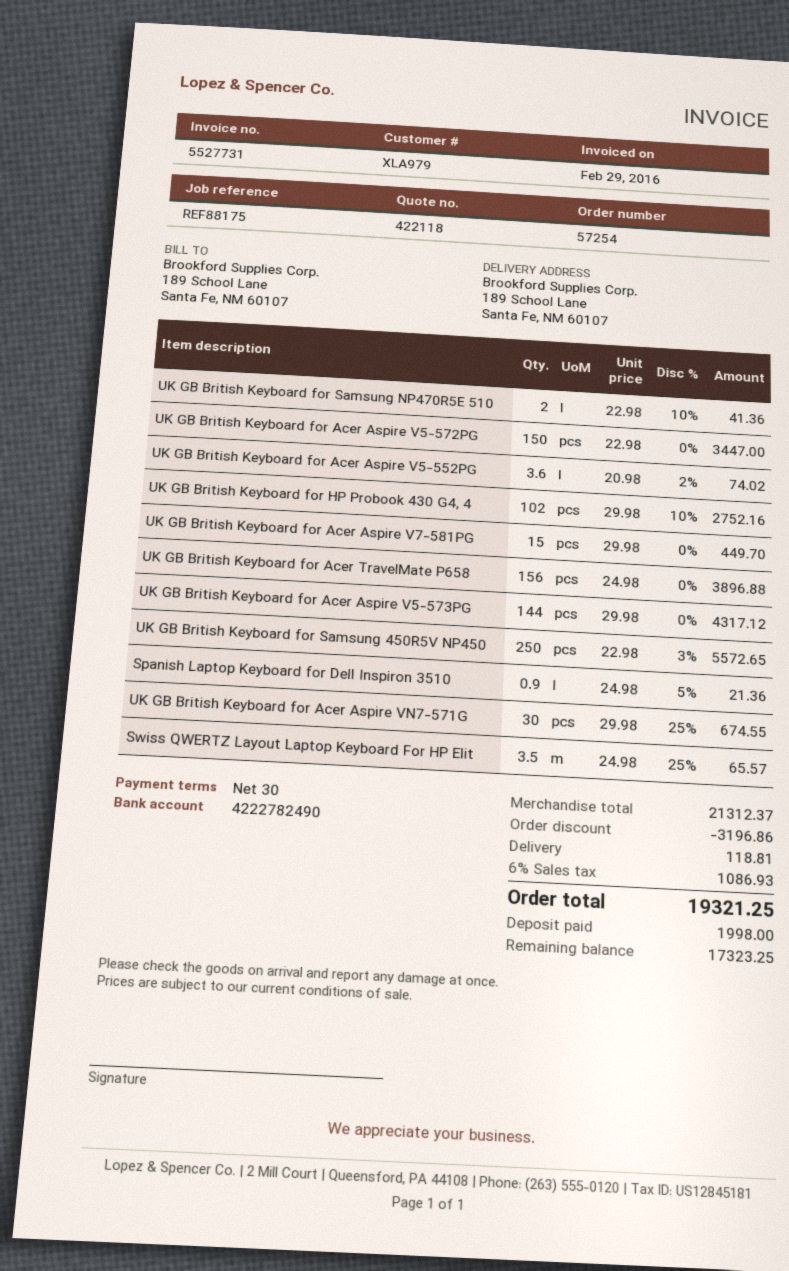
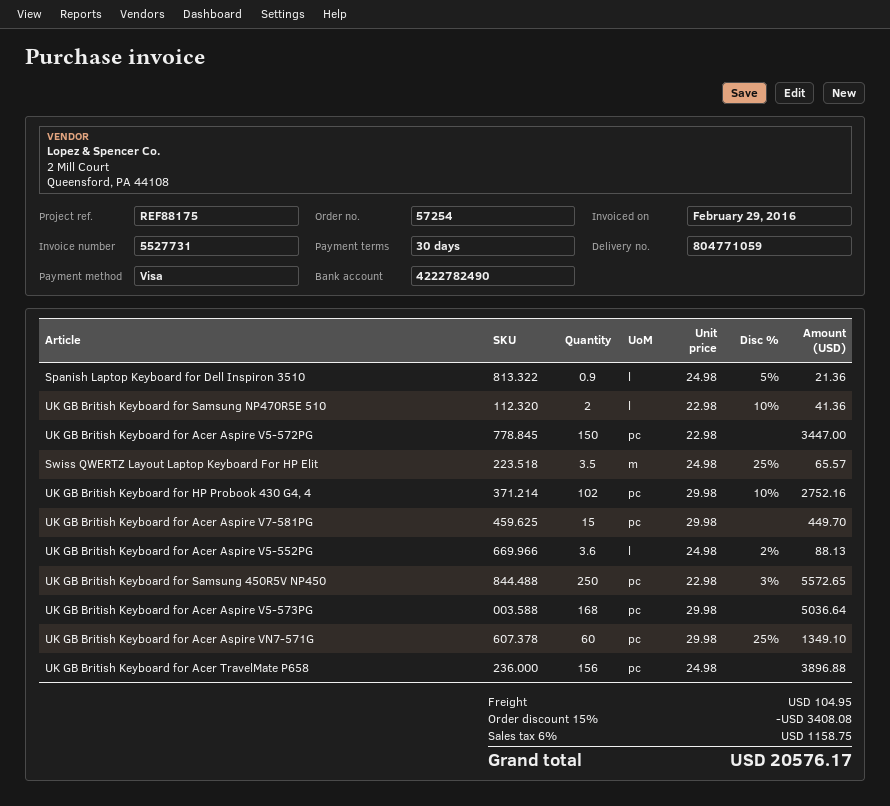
UK GB British Keyboard for Acer Aspire V5-552PG: 3.6 x 20.98 - 2% = 74.02 -> 3.6 x 24.98 - 2% = 88.13
UK GB British Keyboard for Acer Aspire V5-573PG: 144 x 29.98 = 4317.12 -> 168 x 29.98 = 5036.64
UK GB British Keyboard for Acer Aspire VN7-571G: 30 x 29.98 - 25% = 674.55 -> 60 x 29.98 - 25% = 1349.10
discount: 3196.86 -> 3408.08
shipping: 118.81 -> 104.95
tax: 6% = 1086.93 -> 6% = 1158.75
total: 19321.25 -> 20576.17

